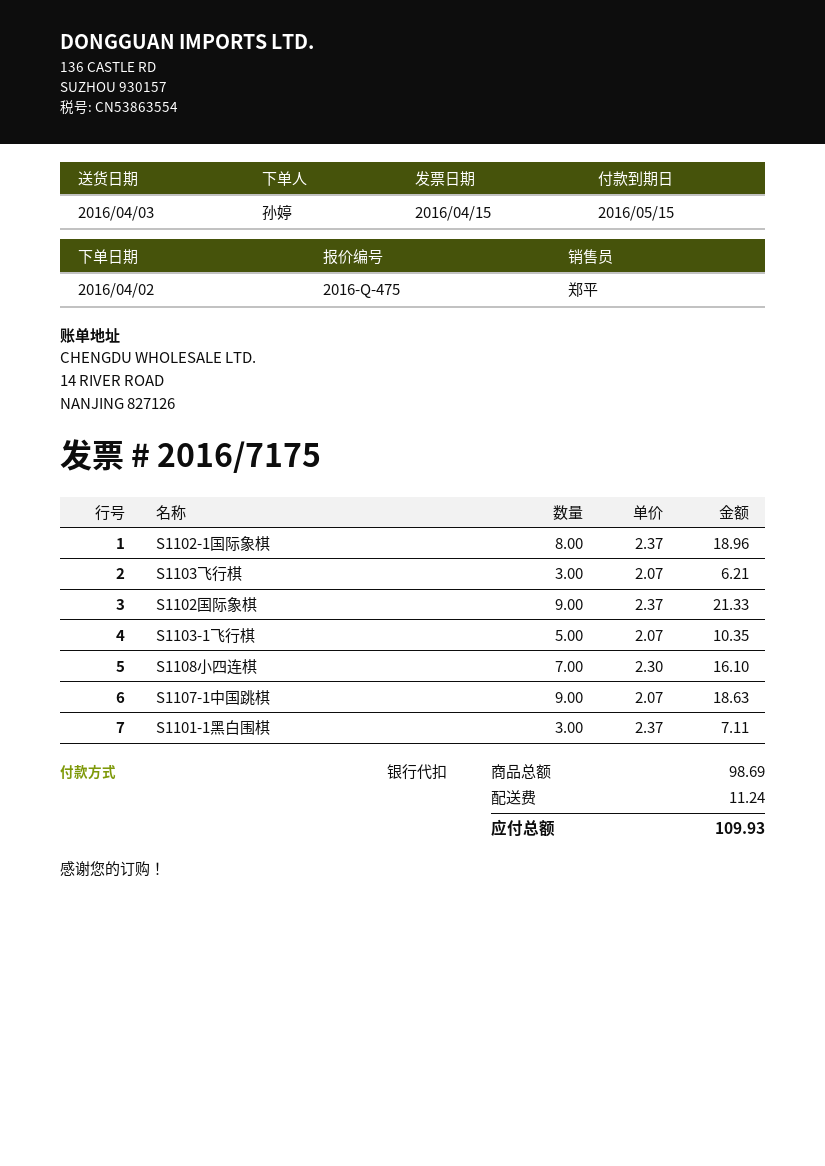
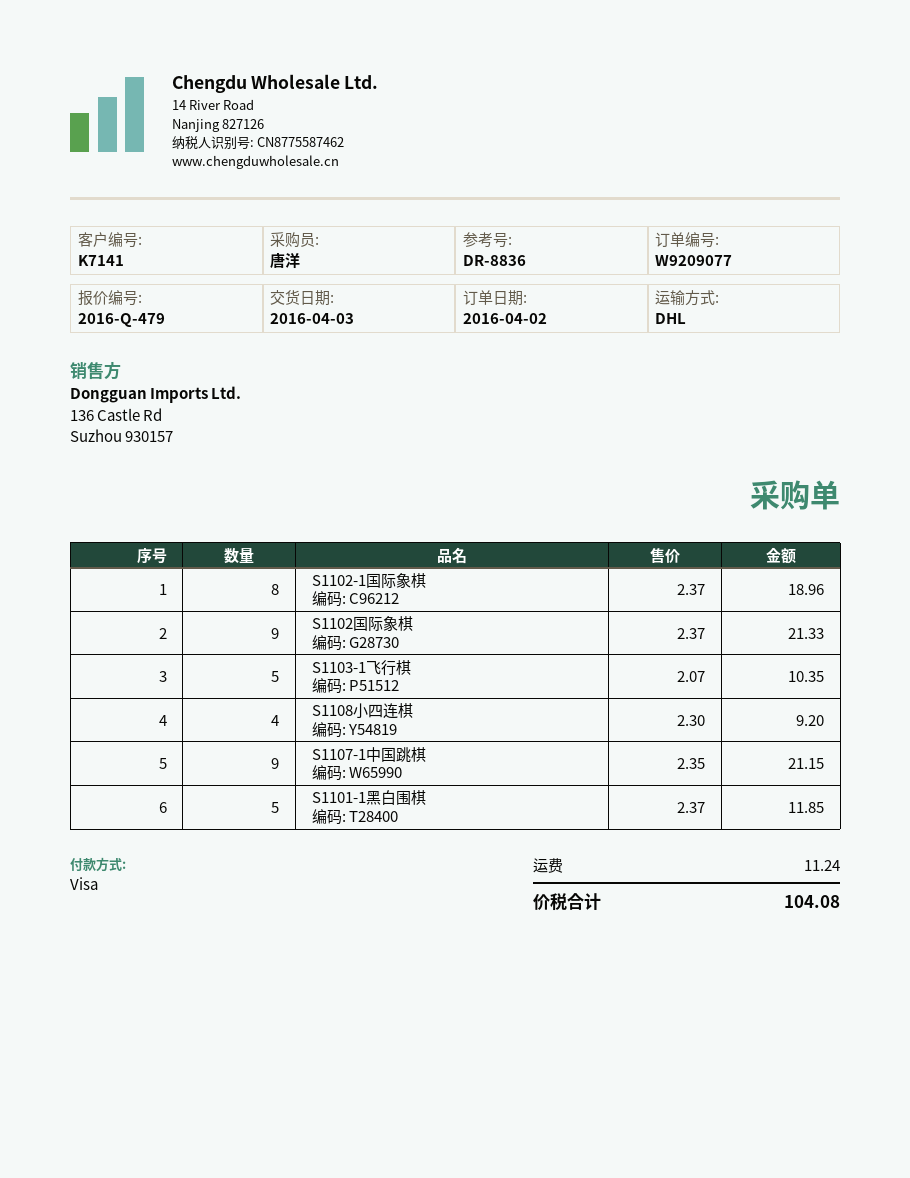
quote number: 2016-Q-475 -> 2016-Q-479
ordered by: 孙婷 -> 唐洋
payment method: direct debit -> Visa
S1103飞行棋: 3 x 2.07 = 6.21 -> none
S1108小四连棋: 7 x 2.30 = 16.10 -> 4 x 2.30 = 9.20
S1107-1中国跳棋: 9 x 2.07 = 18.63 -> 9 x 2.35 = 21.15
S1101-1黑白围棋: 3 x 2.37 = 7.11 -> 5 x 2.37 = 11.85
total: 109.93 -> 104.08

